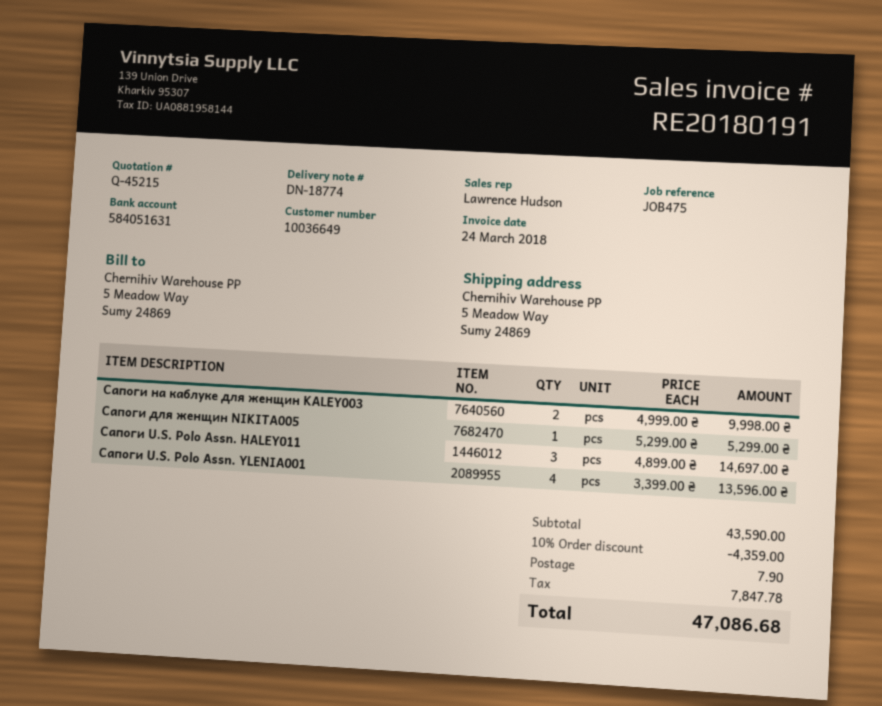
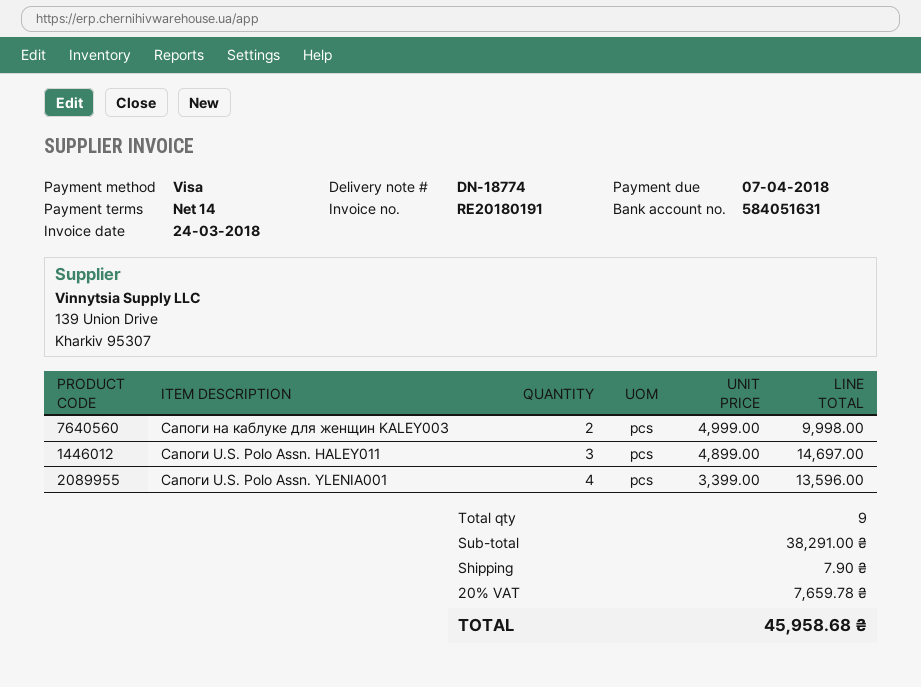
Сапоги для женщин NIKITA005: 1 x 5299.00 = 5299.00 -> none
subtotal: 43590.00 -> 38291.00
discount: 10% = 4359.00 -> none
tax: 7847.78 -> 7659.78
total: 47086.68 -> 45958.68

